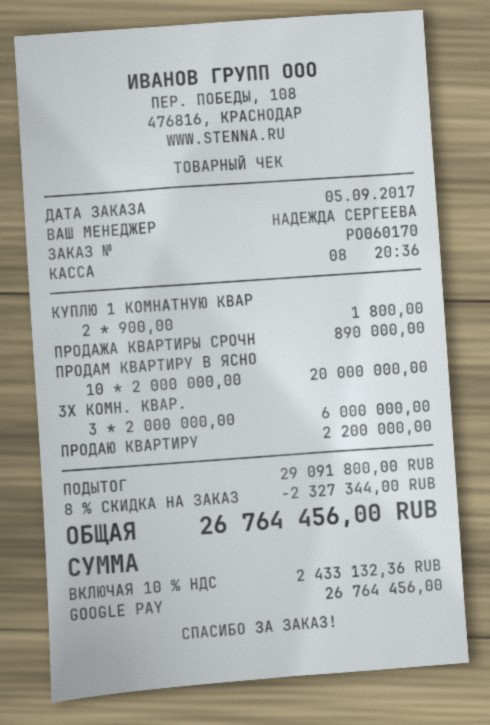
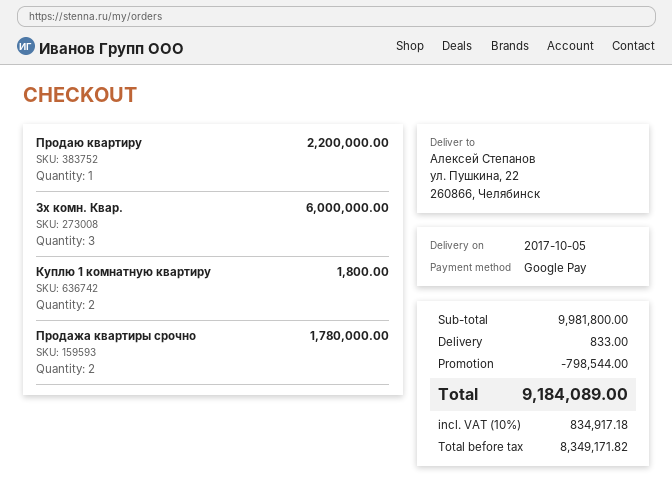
ПРОДАЖА КВАРТИРЫ СРОЧН: 1 for 890000.00 -> 2 for 1780000.00
ПРОДАМ КВАРТИРУ В ЯСНО: 10 for 20000000.00 -> none
subtotal: 29091800.00 -> 9981800.00
discount: 2327344.00 -> 798544.00
shipping: none -> 833.00
tax: 10% = 2433132.36 -> 10% = 834917.18
total: 26764456.00 -> 9184089.00

